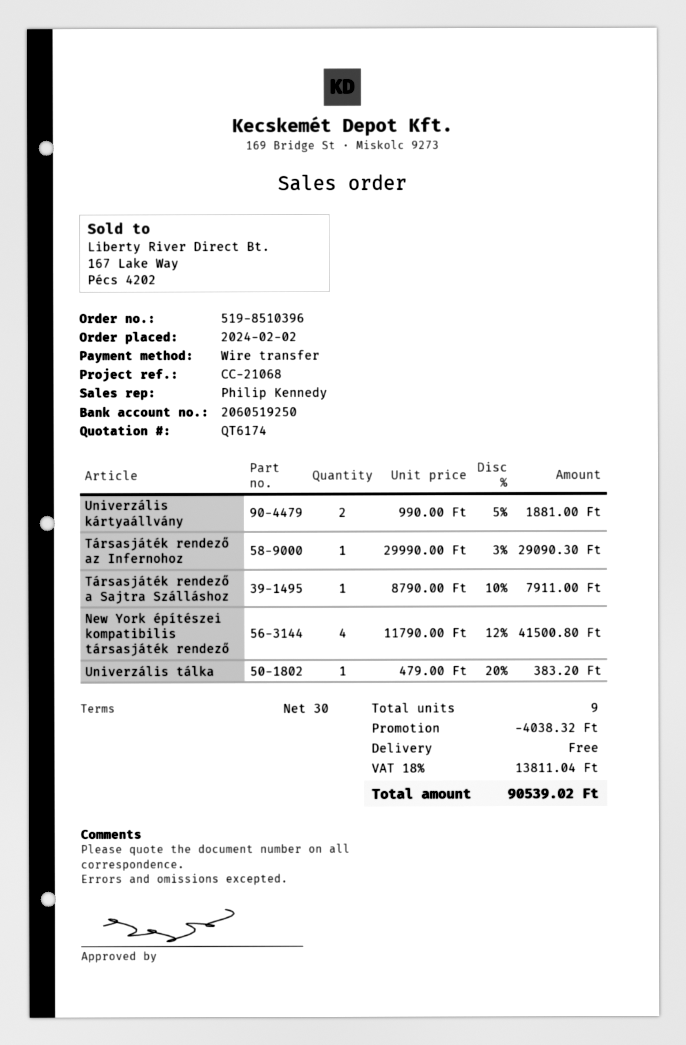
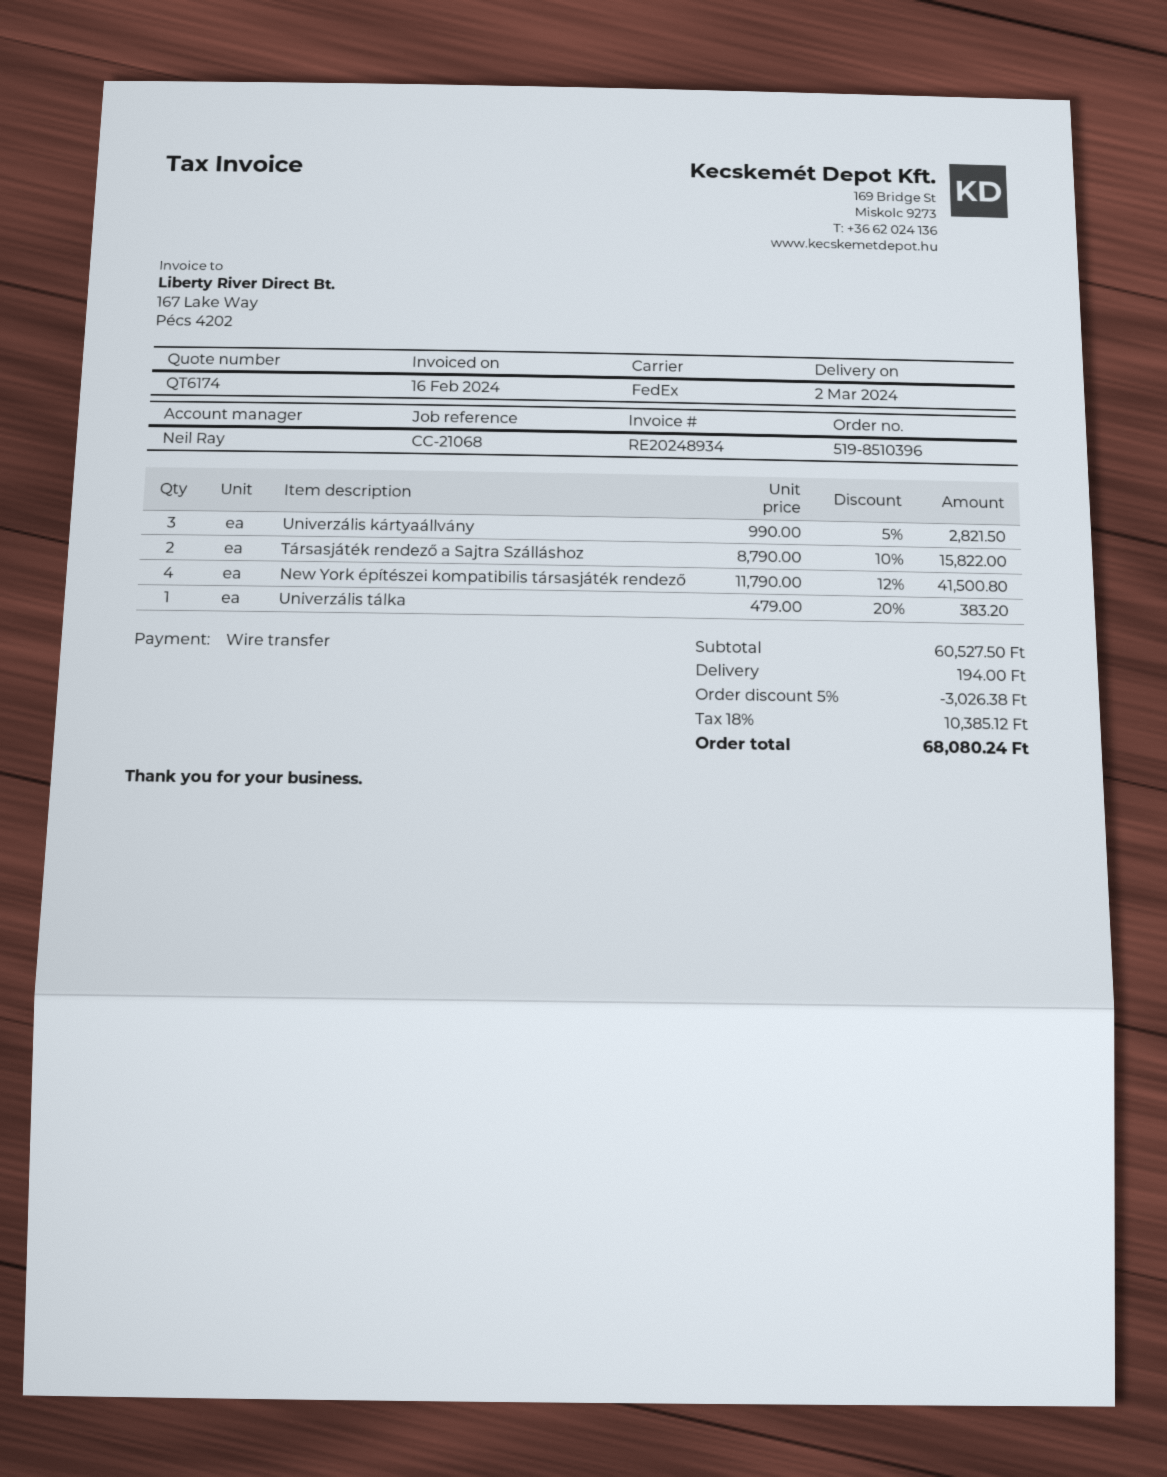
sales rep: Philip Kennedy -> Neil Ray
Univerzális kártyaállvány: 2 x 990.00 - 5% = 1881.00 -> 3 x 990.00 - 5% = 2821.50
Társasjáték rendező az Infernohoz: 1 x 29990.00 - 3% = 29090.30 -> none
Társasjáték rendező a Sajtra Szálláshoz: 1 x 8790.00 - 10% = 7911.00 -> 2 x 8790.00 - 10% = 15822.00
discount: 4038.32 -> 3026.38
shipping: 0.00 -> 194.00
tax: 18% = 13811.04 -> 18% = 10385.12
total: 90539.02 -> 68080.24

